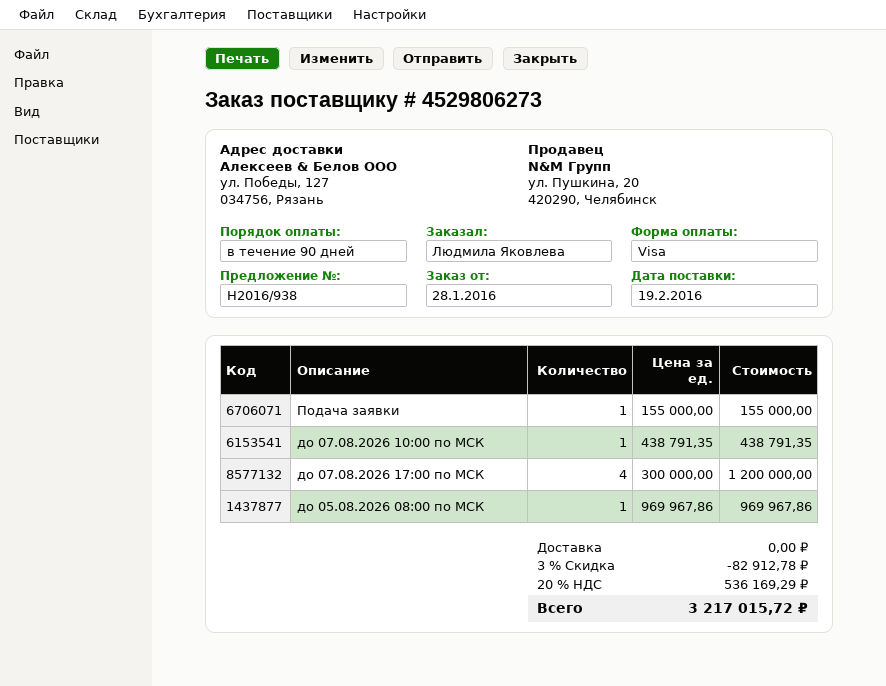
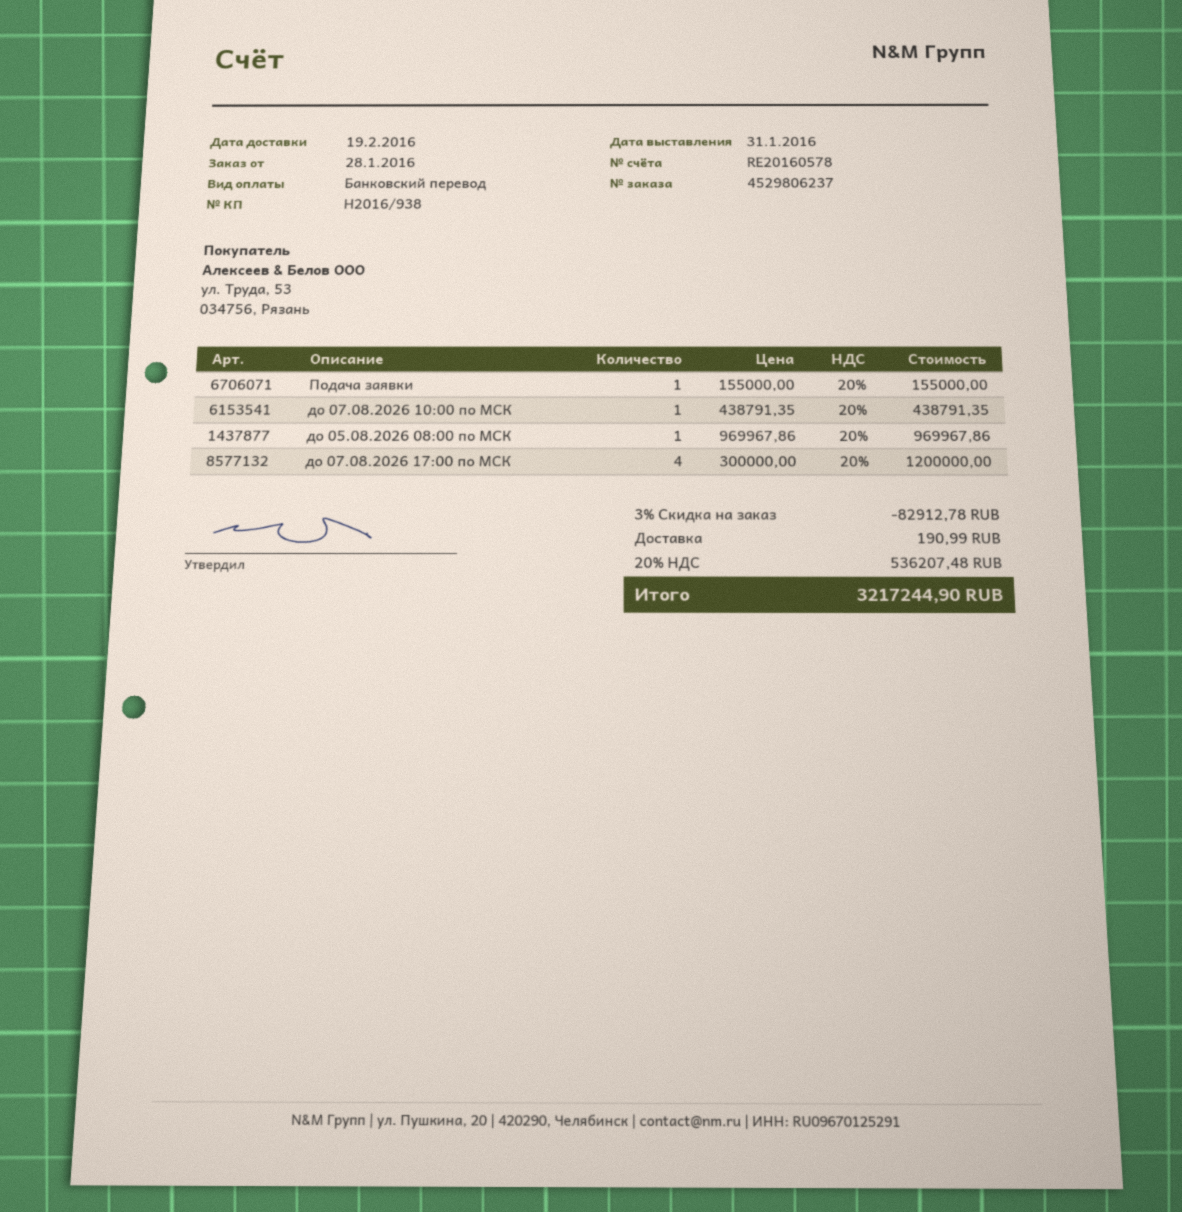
order number: 4529806273 -> 4529806237
payment method: Visa -> bank transfer
shipping: 0.00 -> 190.99
tax: 20% = 536169.29 -> 20% = 536207.48
total: 3217015.72 -> 3217244.90

